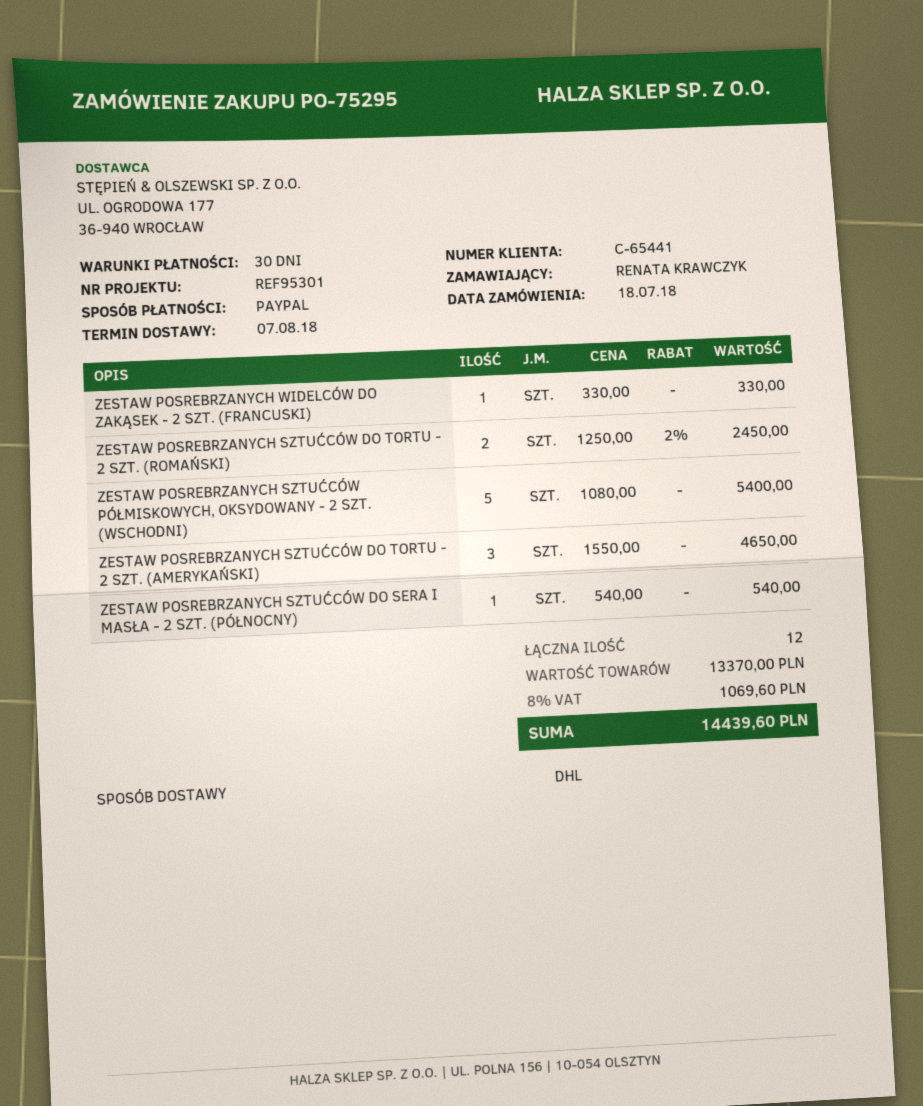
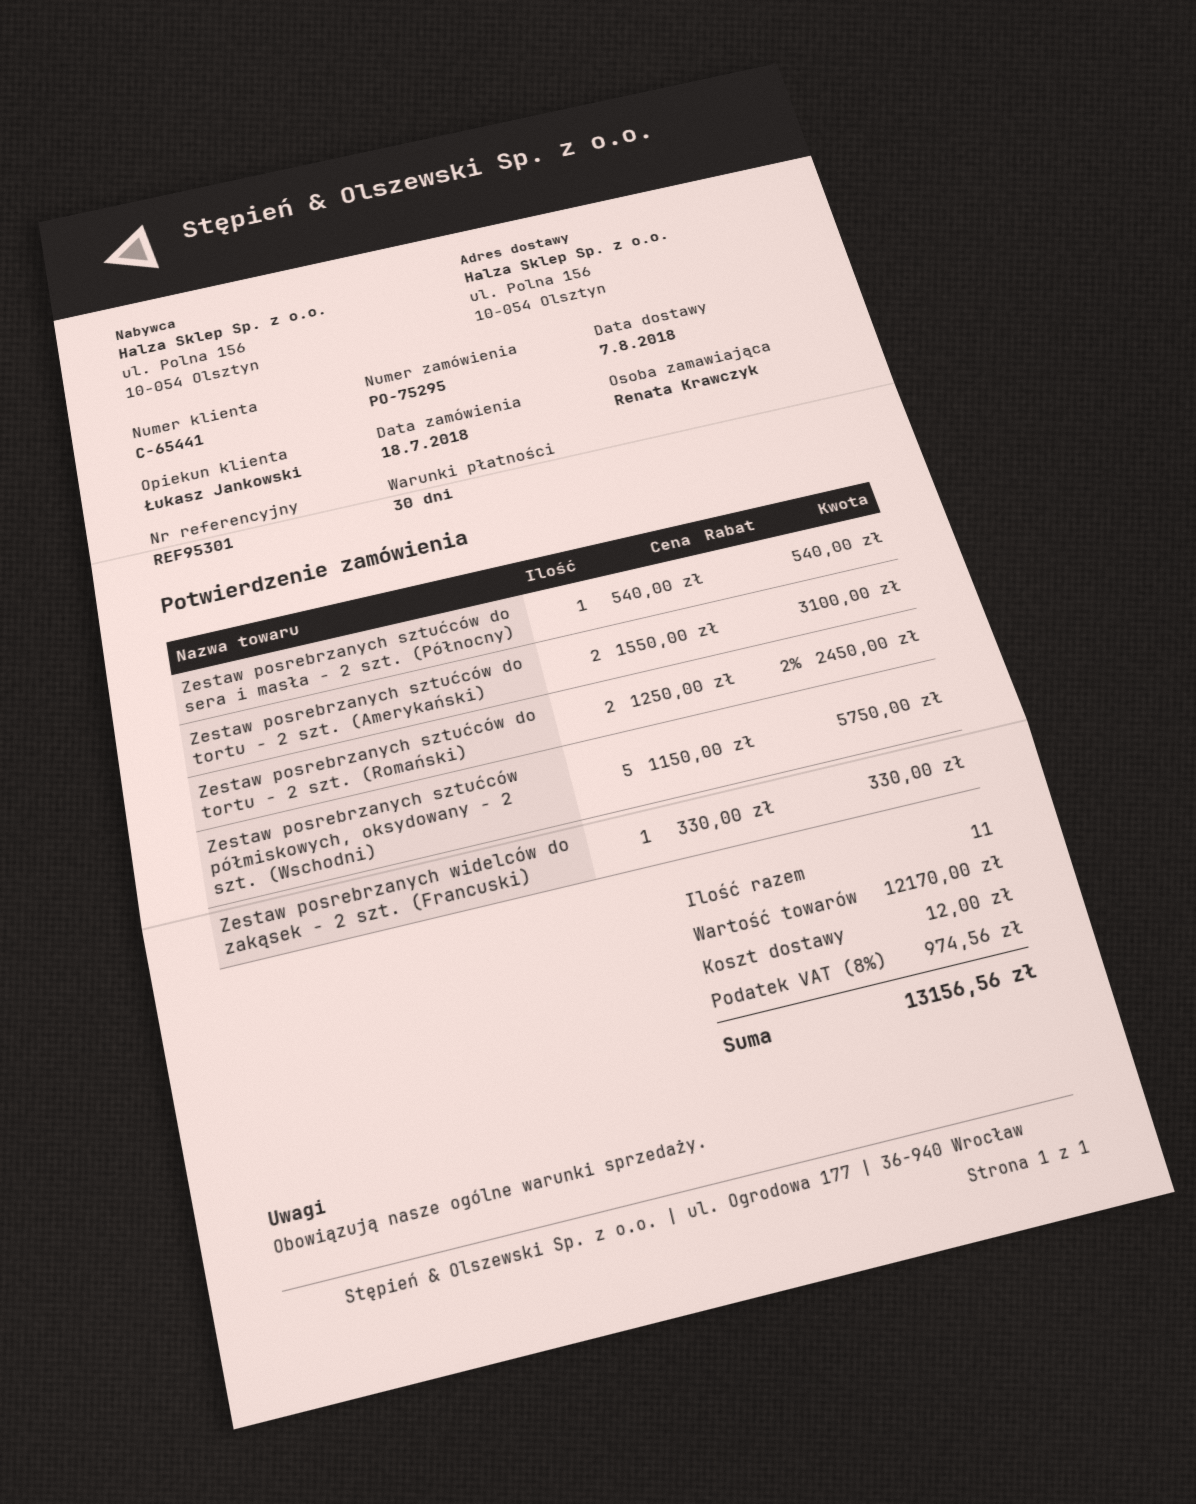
ZESTAW POSREBRZANYCH SZTUĆCÓW PÓŁMISKOWYCH, OKSYDOWANY - 2 SZT. (WSCHODNI): 5 x 1080.00 = 5400.00 -> 5 x 1150.00 = 5750.00
ZESTAW POSREBRZANYCH SZTUĆCÓW DO TORTU - 2 SZT. (AMERYKAŃSKI): 3 x 1550.00 = 4650.00 -> 2 x 1550.00 = 3100.00
total quantity: 12 -> 11
subtotal: 13370.00 -> 12170.00
shipping: none -> 12.00
tax: 8% = 1069.60 -> 8% = 974.56
total: 14439.60 -> 13156.56

